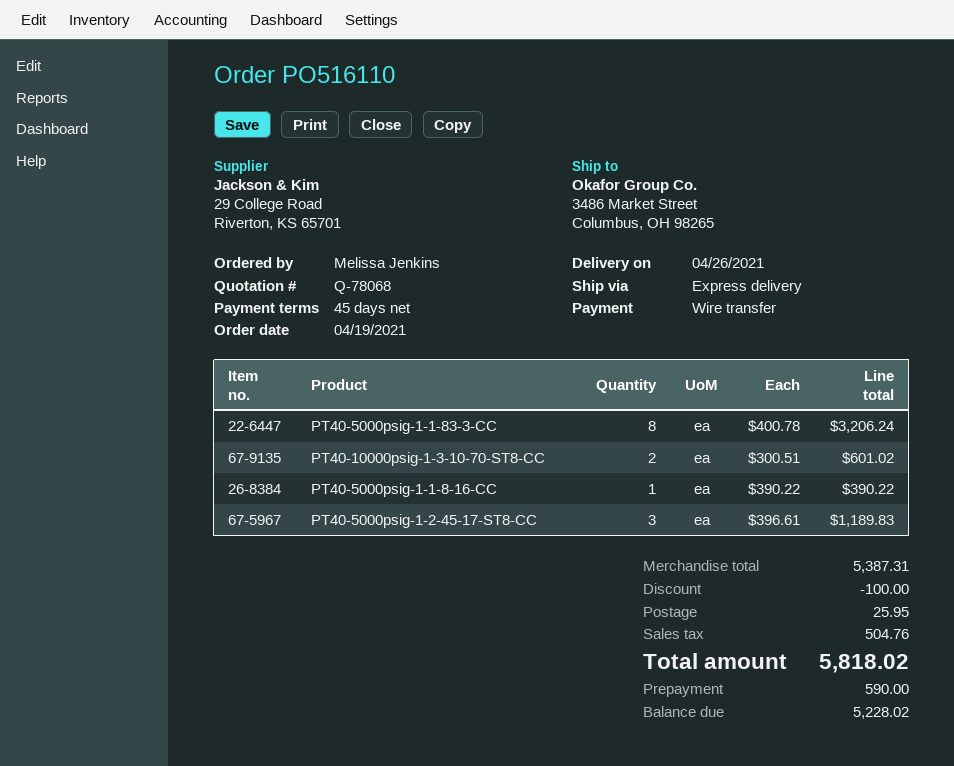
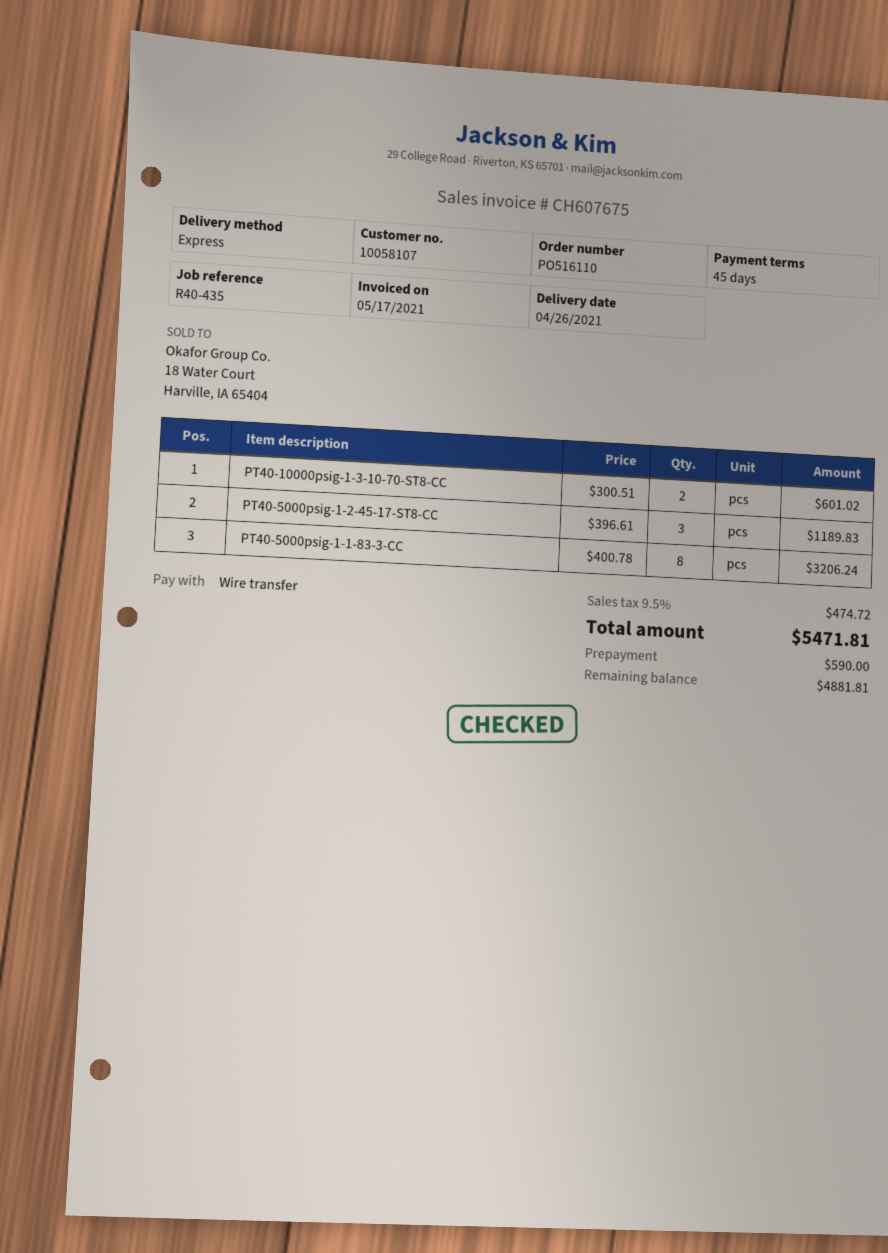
PT40-5000psig-1-1-8-16-CC: 1 x 390.22 = 390.22 -> none
discount: 100.00 -> none
shipping: 25.95 -> none
tax: 504.76 -> 474.72
total: 5818.02 -> 5471.81
balance: 5228.02 -> 4881.81

